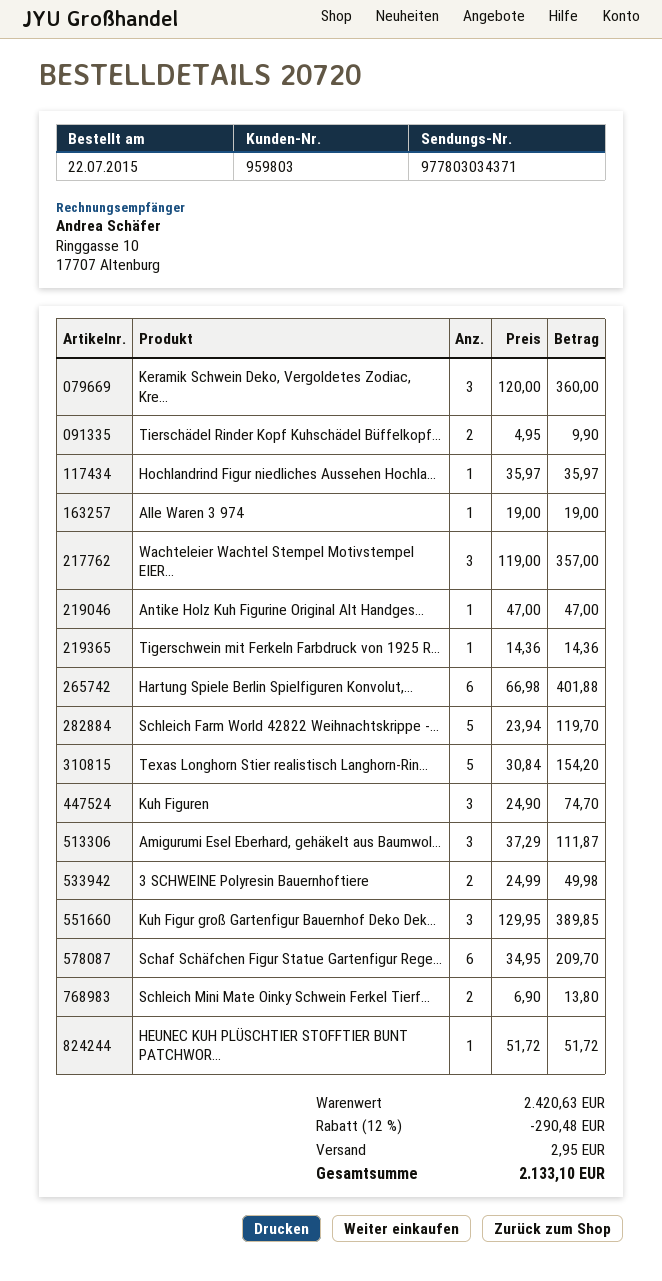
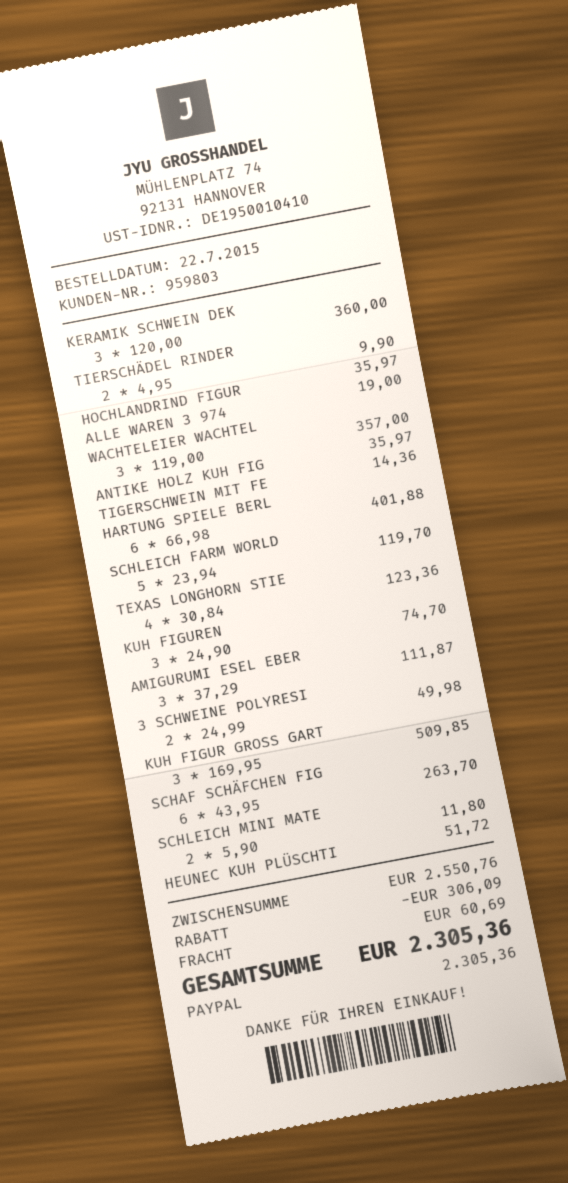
Antike Holz Kuh Figurine Original Alt Handges...: 1 x 47.00 = 47.00 -> 1 x 35.97 = 35.97
Texas Longhorn Stier realistisch Langhorn-Rin...: 5 x 30.84 = 154.20 -> 4 x 30.84 = 123.36
Kuh Figur groß Gartenfigur Bauernhof Deko Dek...: 3 x 129.95 = 389.85 -> 3 x 169.95 = 509.85
Schaf Schäfchen Figur Statue Gartenfigur Rege...: 6 x 34.95 = 209.70 -> 6 x 43.95 = 263.70
Schleich Mini Mate Oinky Schwein Ferkel Tierf...: 2 x 6.90 = 13.80 -> 2 x 5.90 = 11.80
subtotal: 2420.63 -> 2550.76
discount: 290.48 -> 306.09
shipping: 2.95 -> 60.69
total: 2133.10 -> 2305.36

